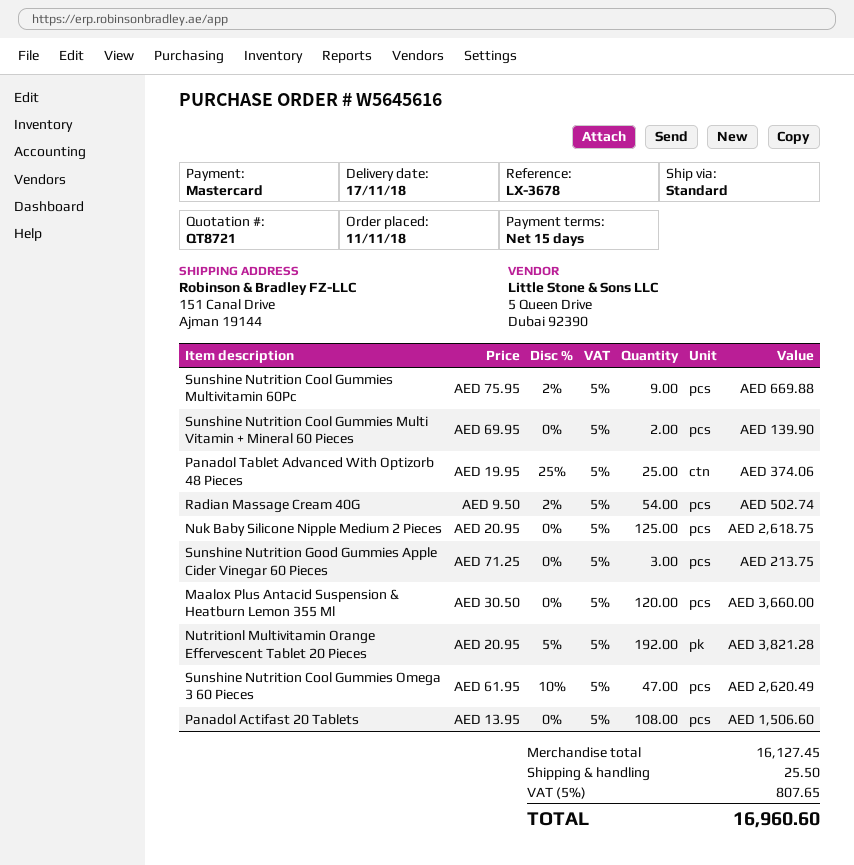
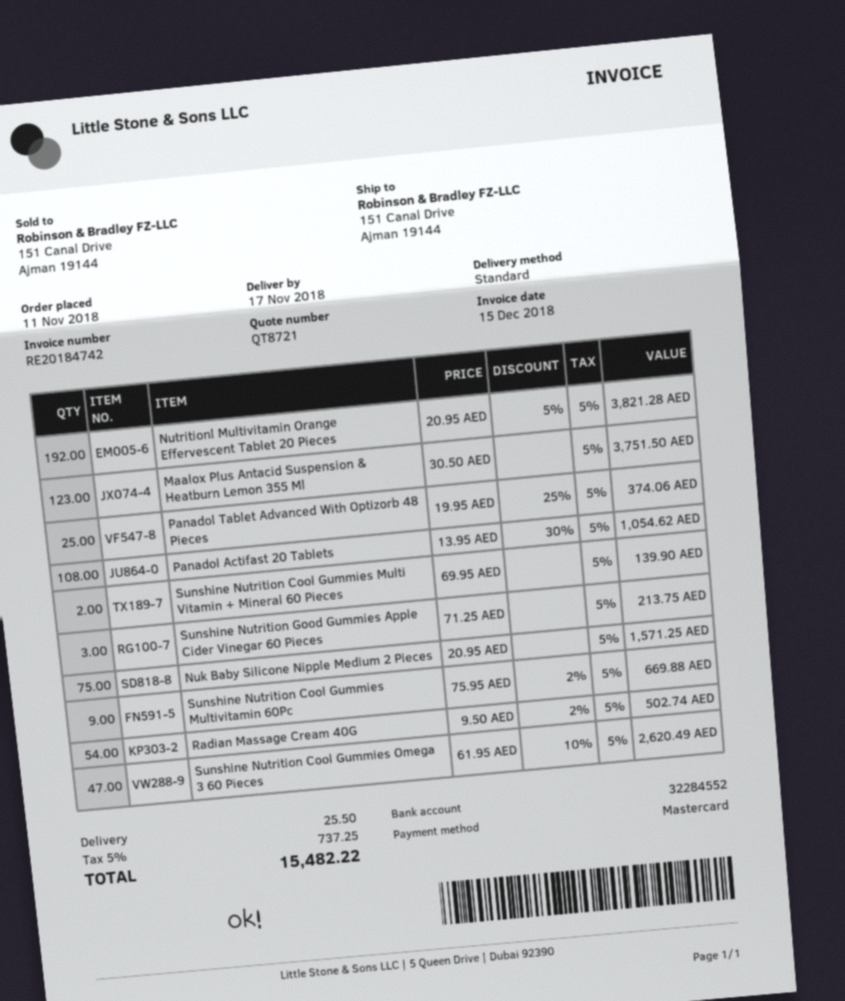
Nuk Baby Silicone Nipple Medium 2 Pieces: 125 x 20.95 = 2618.75 -> 75 x 20.95 = 1571.25
Maalox Plus Antacid Suspension & Heatburn Lemon 355 Ml: 120 x 30.50 = 3660.00 -> 123 x 30.50 = 3751.50
Panadol Actifast 20 Tablets: 108 x 13.95 = 1506.60 -> 108 x 13.95 - 30% = 1054.62
tax: 5% = 807.65 -> 5% = 737.25
total: 16960.60 -> 15482.22

